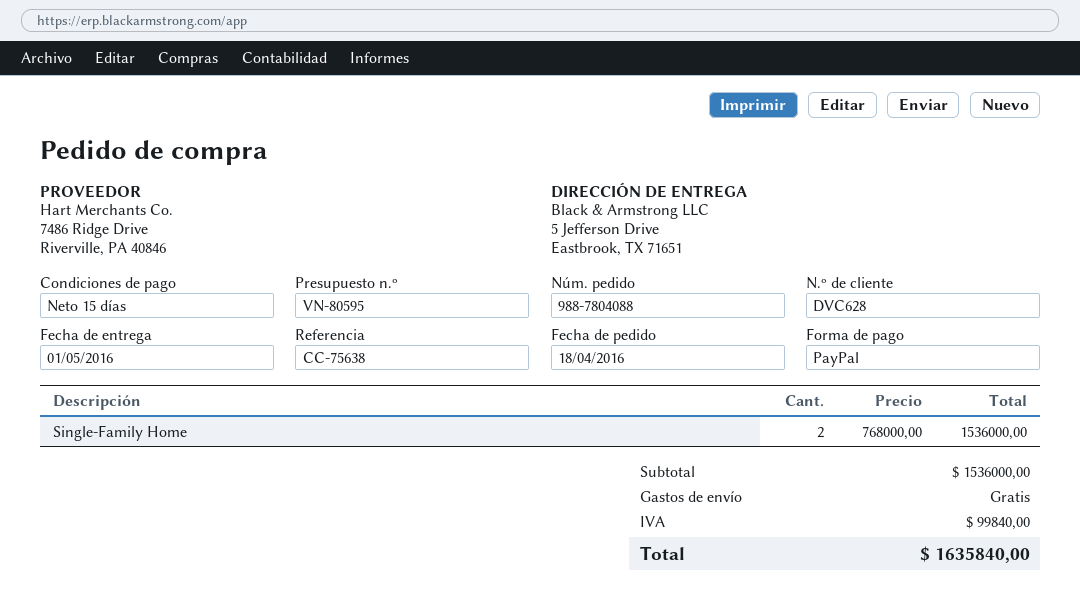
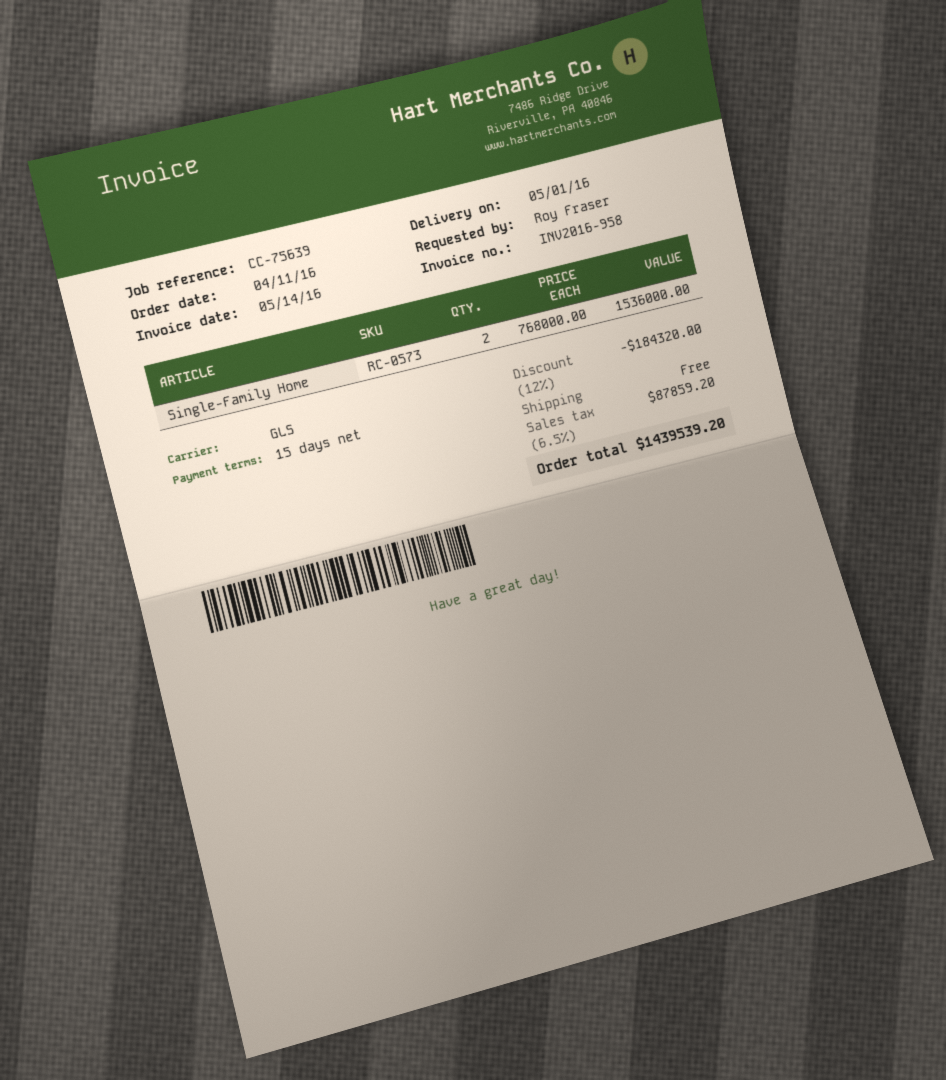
order date: 2016-04-18 -> 2016-04-11
reference: CC-75638 -> CC-75639
discount: none -> 12% = 184320.00
tax: 99840.00 -> 87859.20
total: 1635840.00 -> 1439539.20

